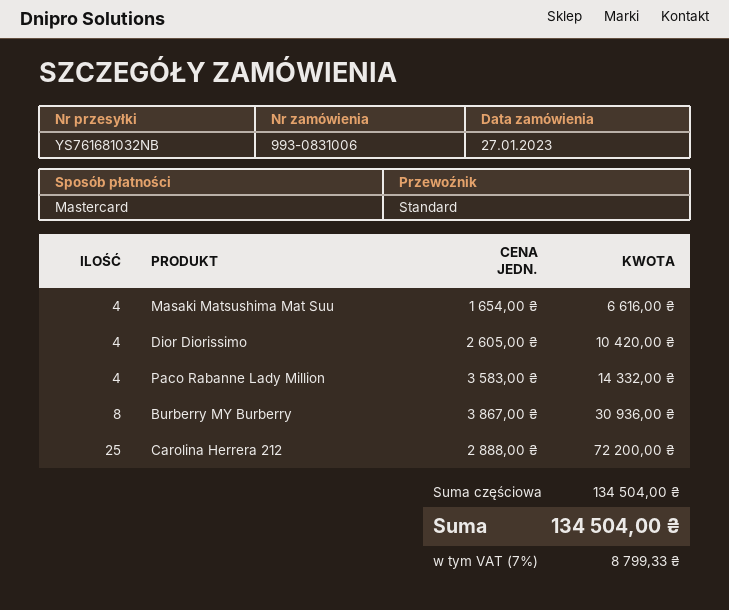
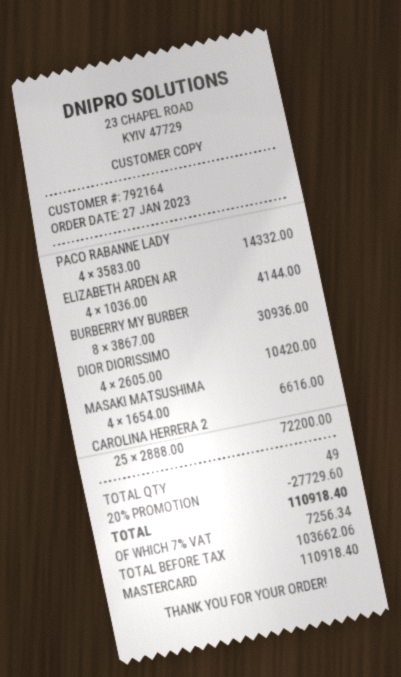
ELIZABETH ARDEN AR: none -> 4 x 1036.00 = 4144.00
discount: none -> 20% = 27729.60
tax: 7% = 8799.33 -> 7% = 7256.34
total: 134504.00 -> 110918.40

